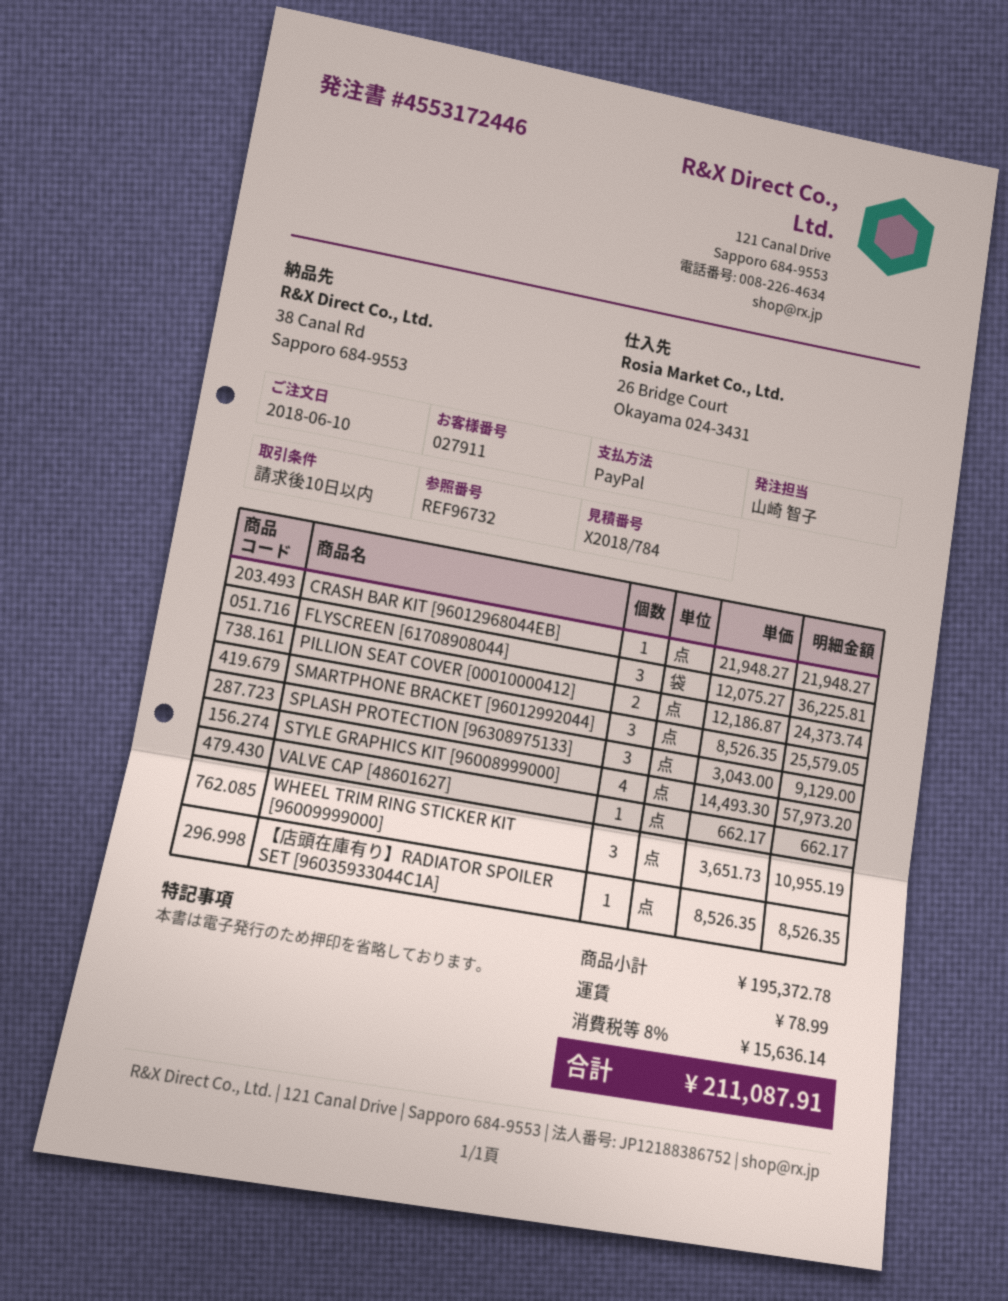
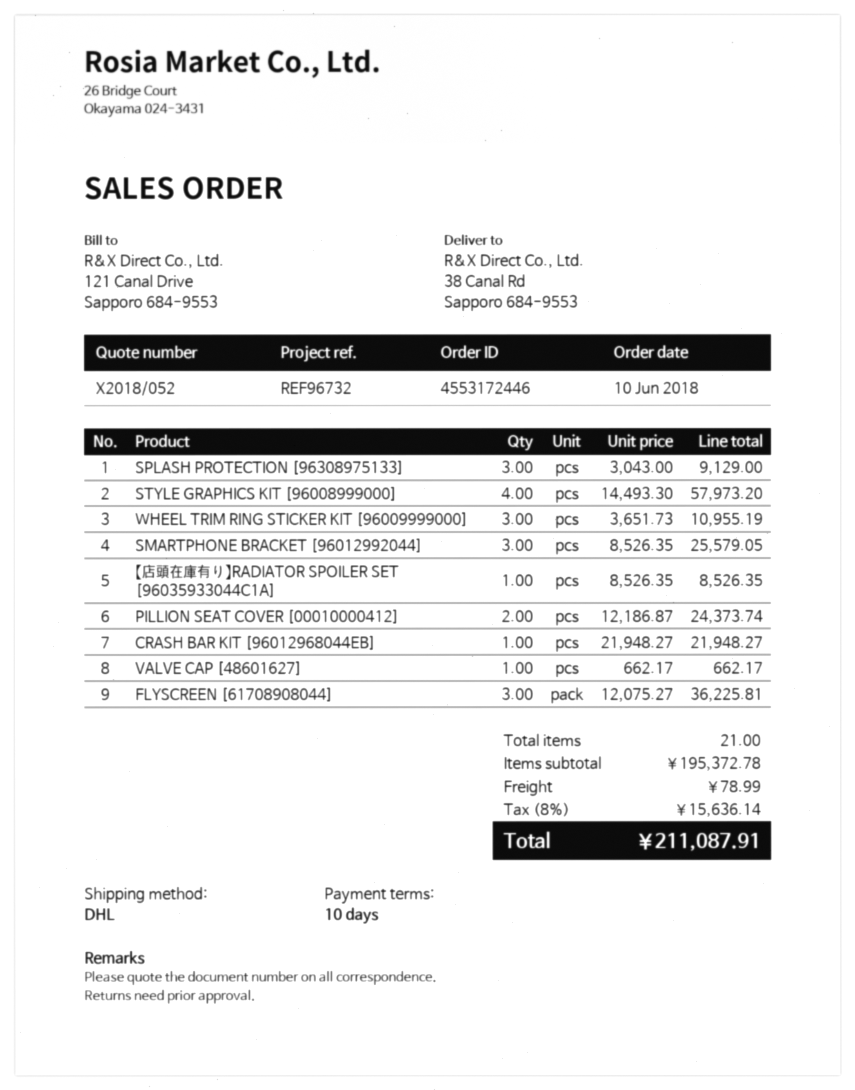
quote number: X2018/784 -> X2018/052

